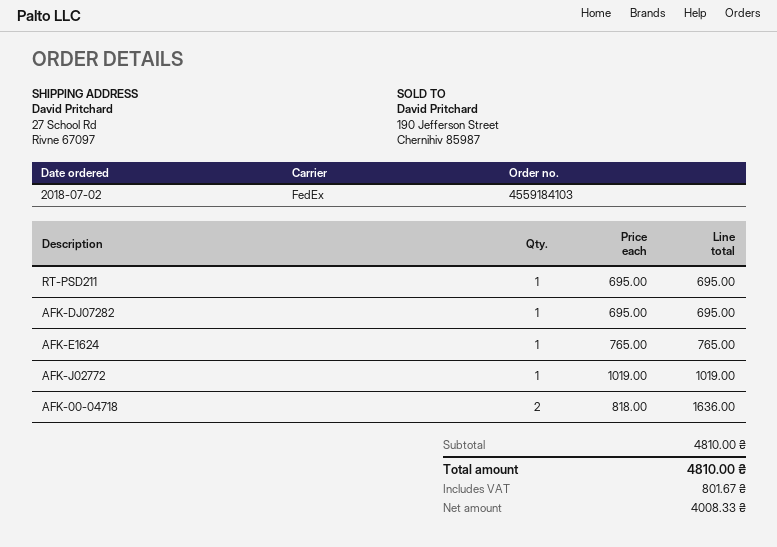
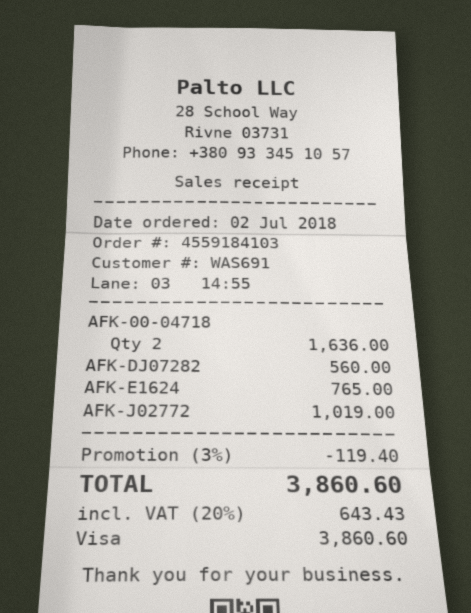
RT-PSD211: 1 for 695.00 -> none
AFK-DJ07282: 1 for 695.00 -> 1 for 560.00
discount: none -> 3% = 119.40
tax: 801.67 -> 643.43
total: 4810.00 -> 3860.60

